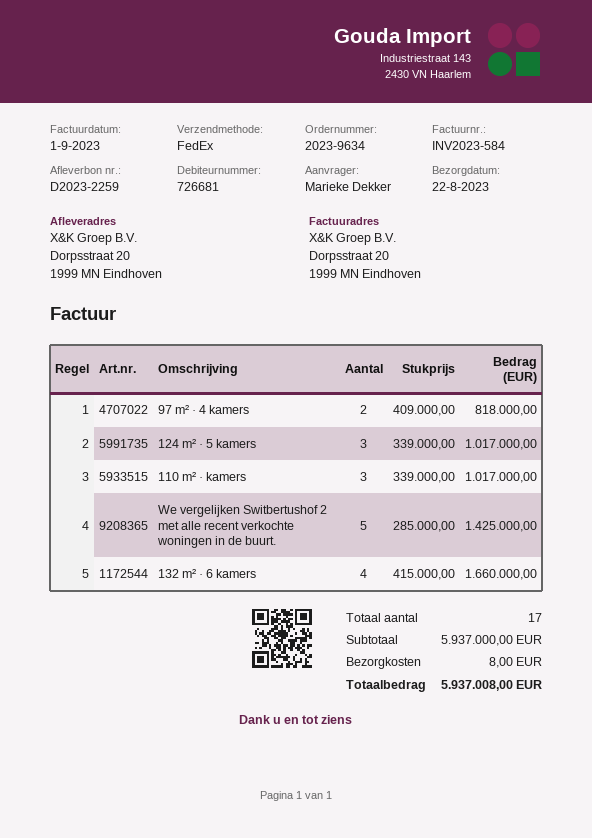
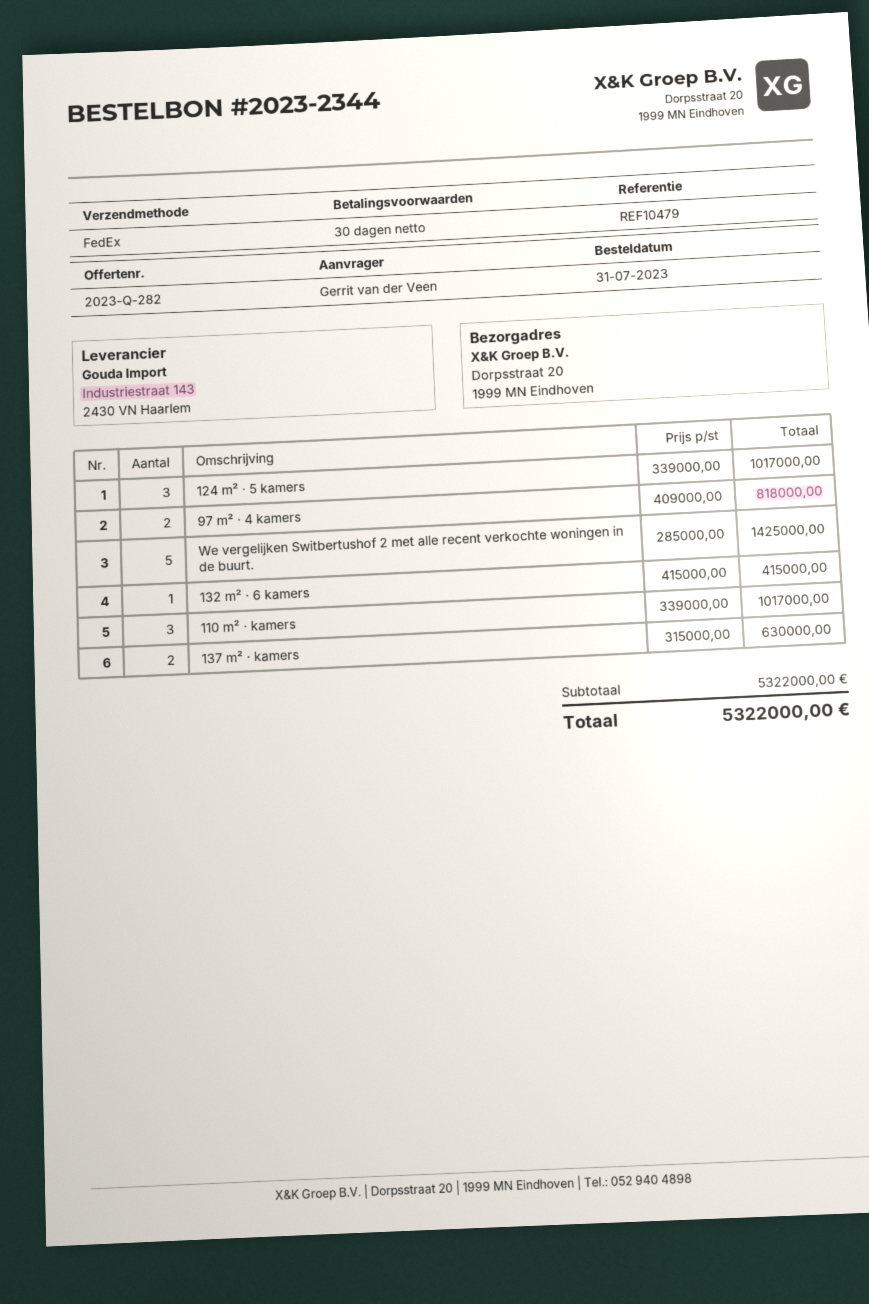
order number: 2023-9634 -> 2023-2344
ordered by: Marieke Dekker -> Gerrit van der Veen
132 m² · 6 kamers: 4 x 415000.00 = 1660000.00 -> 1 x 415000.00 = 415000.00
137 m² · kamers: none -> 2 x 315000.00 = 630000.00
subtotal: 5937000.00 -> 5322000.00
shipping: 8.00 -> none
total: 5937008.00 -> 5322000.00

